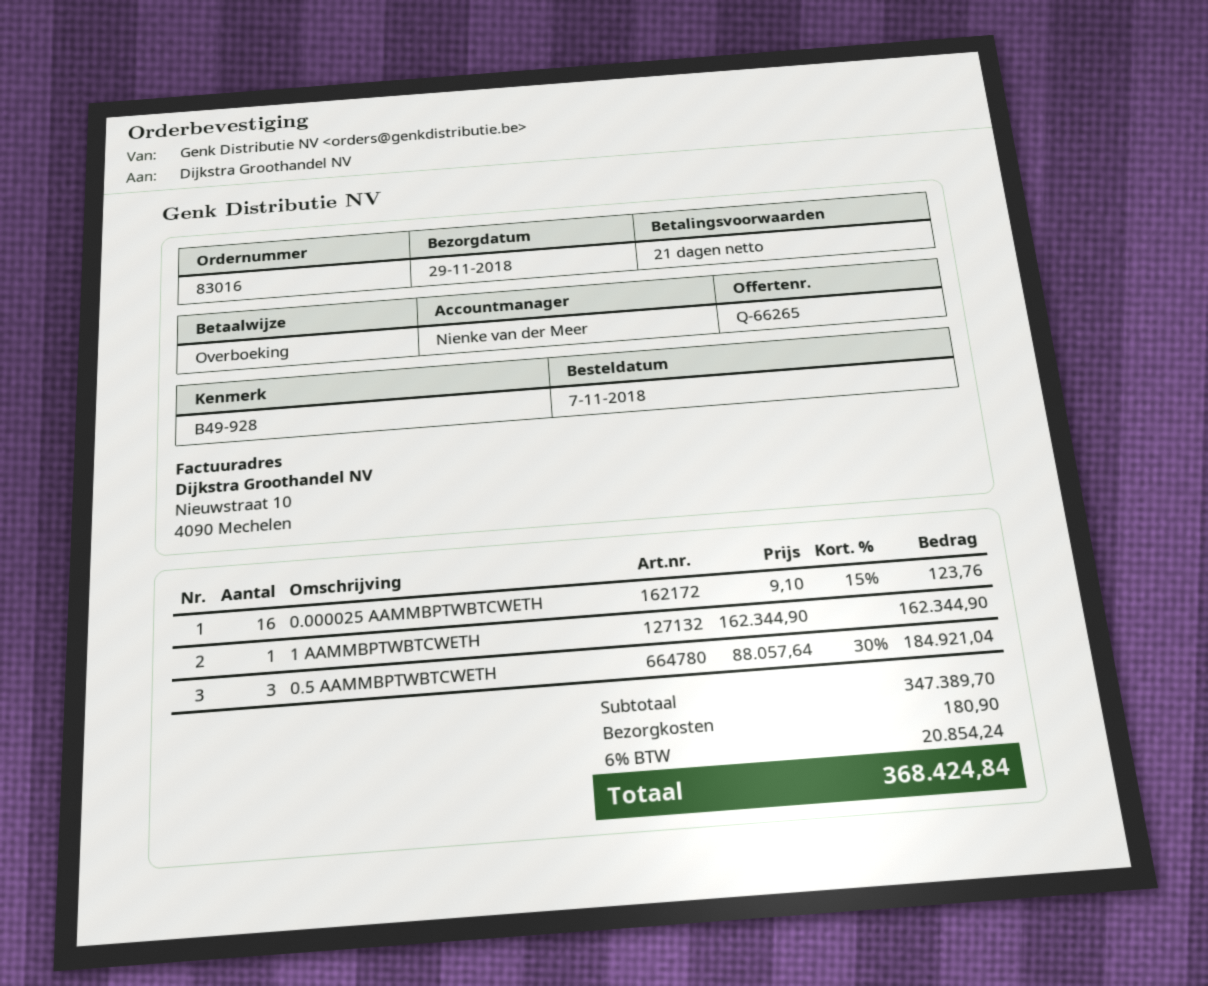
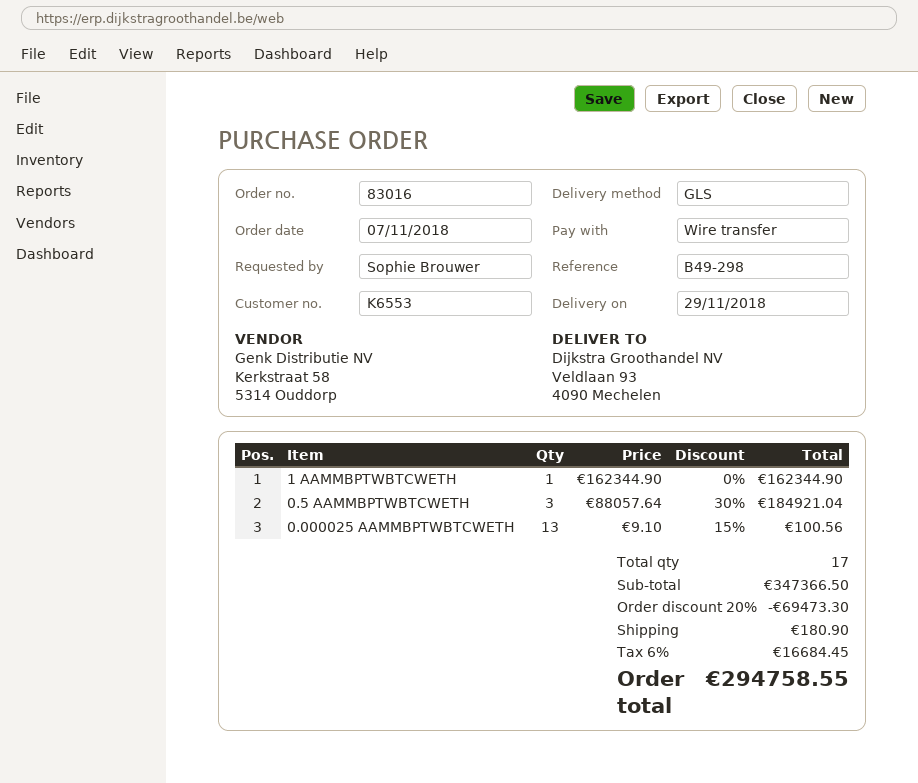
reference: B49-928 -> B49-298
0.000025 AAMMBPTWBTCWETH: 16 x 9.10 - 15% = 123.76 -> 13 x 9.10 - 15% = 100.56
subtotal: 347389.70 -> 347366.50
discount: none -> 20% = 69473.30
tax: 6% = 20854.24 -> 6% = 16684.45
total: 368424.84 -> 294758.55

